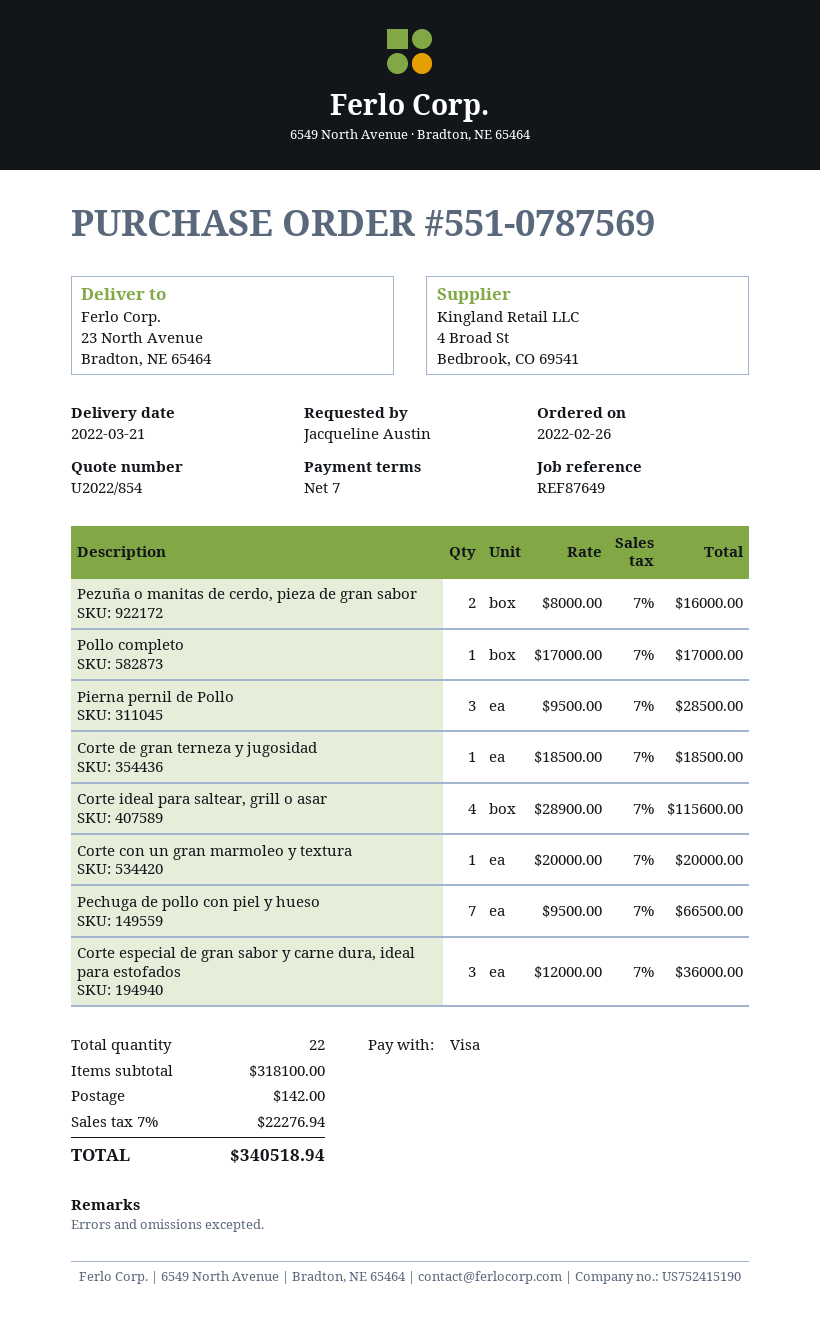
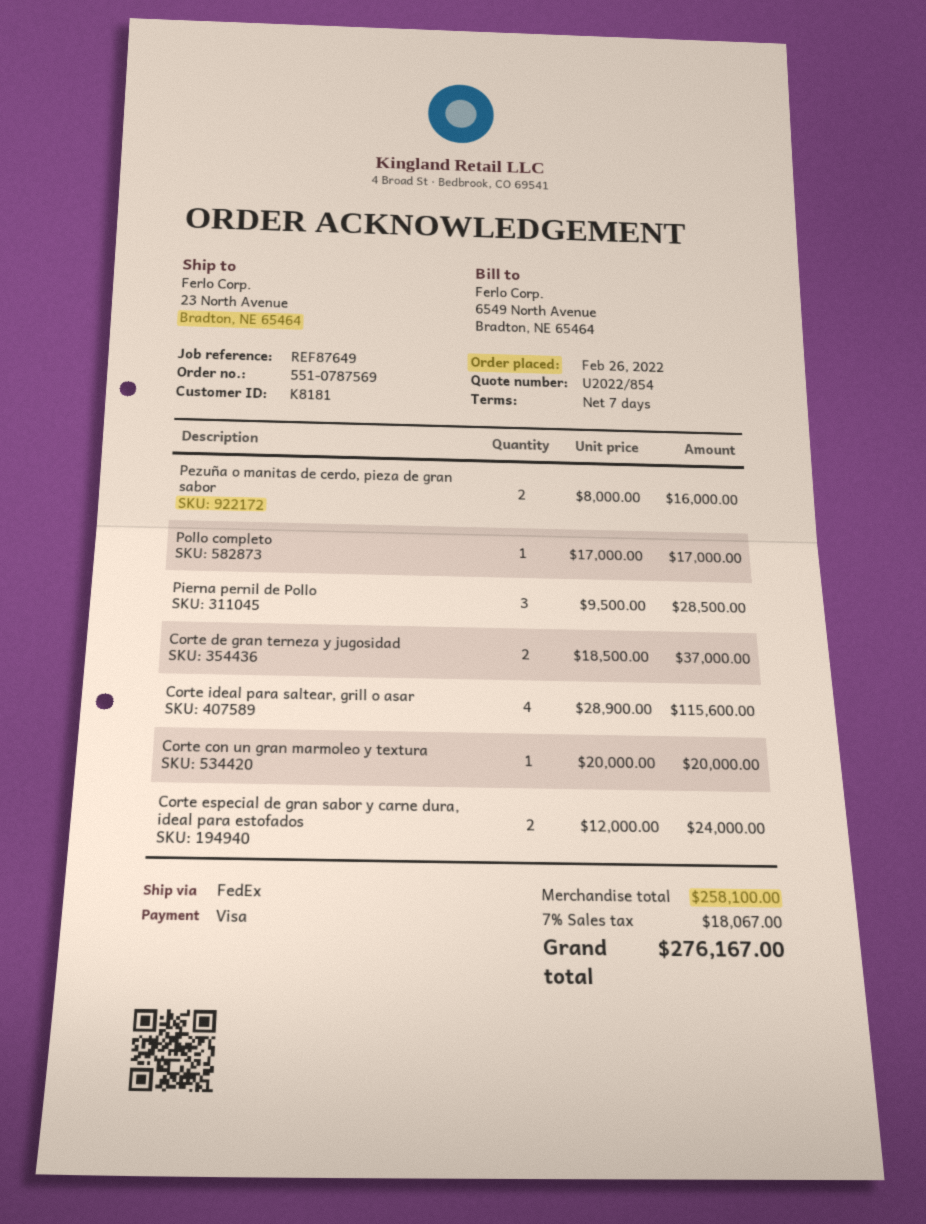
Corte de gran terneza y jugosidad: 1 x 18500.00 = 18500.00 -> 2 x 18500.00 = 37000.00
Pechuga de pollo con piel y hueso: 7 x 9500.00 = 66500.00 -> none
Corte especial de gran sabor y carne dura, ideal para estofados: 3 x 12000.00 = 36000.00 -> 2 x 12000.00 = 24000.00
subtotal: 318100.00 -> 258100.00
shipping: 142.00 -> none
tax: 7% = 22276.94 -> 7% = 18067.00
total: 340518.94 -> 276167.00

